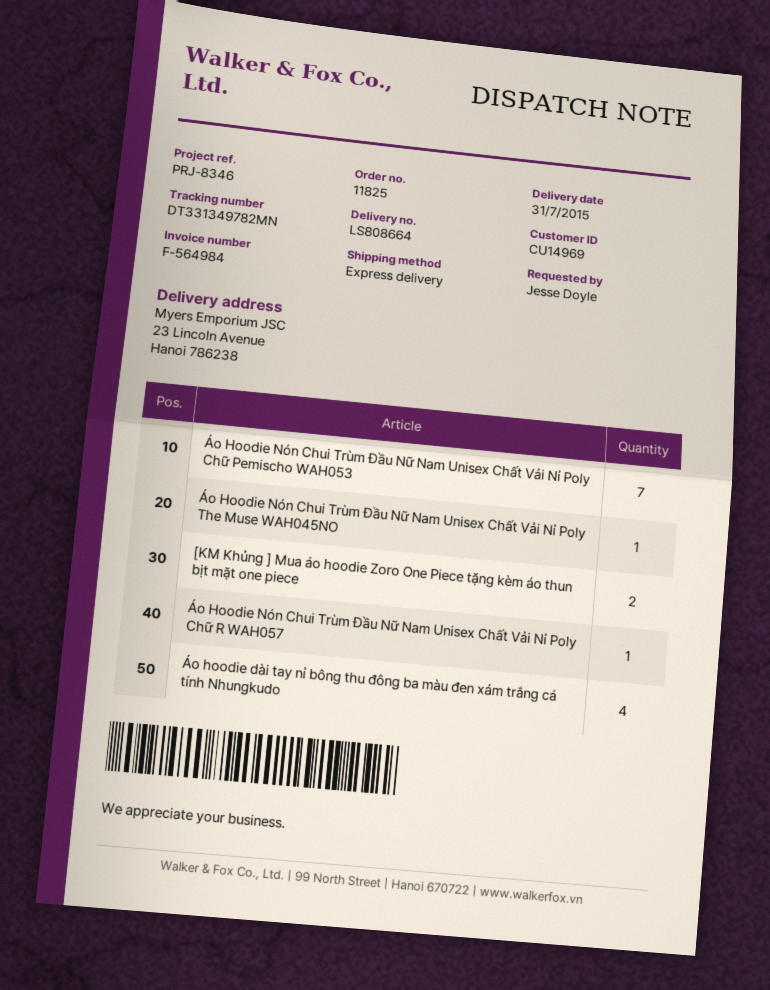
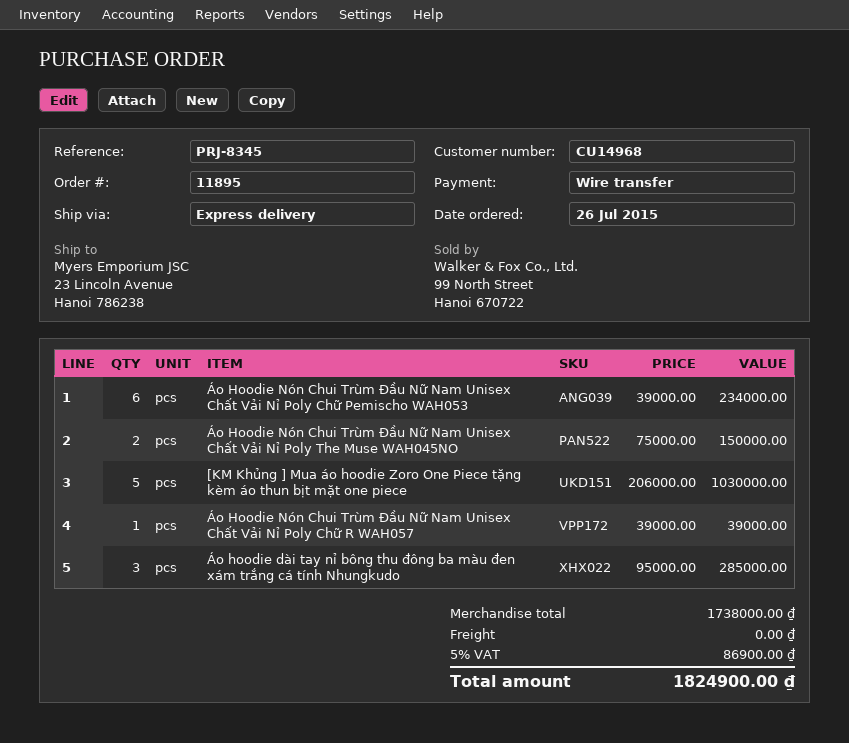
order number: 11825 -> 11895
customer number: CU14969 -> CU14968
reference: PRJ-8346 -> PRJ-8345
Áo Hoodie Nón Chui Trùm Đầu Nữ Nam Unisex Chất Vải Nỉ Poly Chữ Pemischo WAH053: 7 -> 6
Áo Hoodie Nón Chui Trùm Đầu Nữ Nam Unisex Chất Vải Nỉ Poly The Muse WAH045NO: 1 -> 2
[KM Khủng ] Mua áo hoodie Zoro One Piece tặng kèm áo thun bịt mặt one piece: 2 -> 5
Áo hoodie dài tay nỉ bông thu đông ba màu đen xám trắng cá tính Nhungkudo: 4 -> 3

